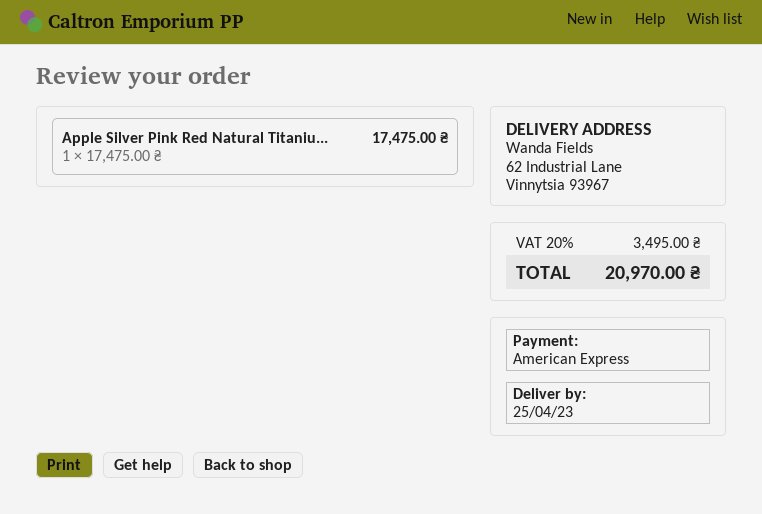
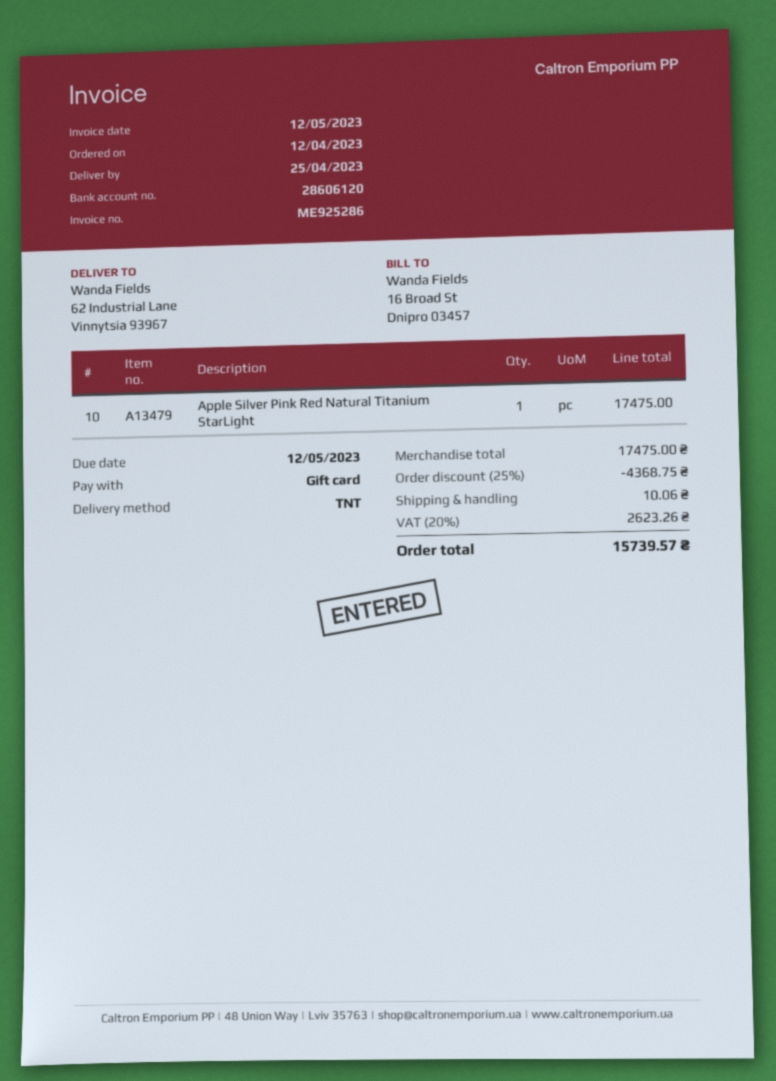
payment method: American Express -> gift card
discount: none -> 25% = 4368.75
shipping: none -> 10.06
tax: 20% = 3495.00 -> 20% = 2623.26
total: 20970.00 -> 15739.57

